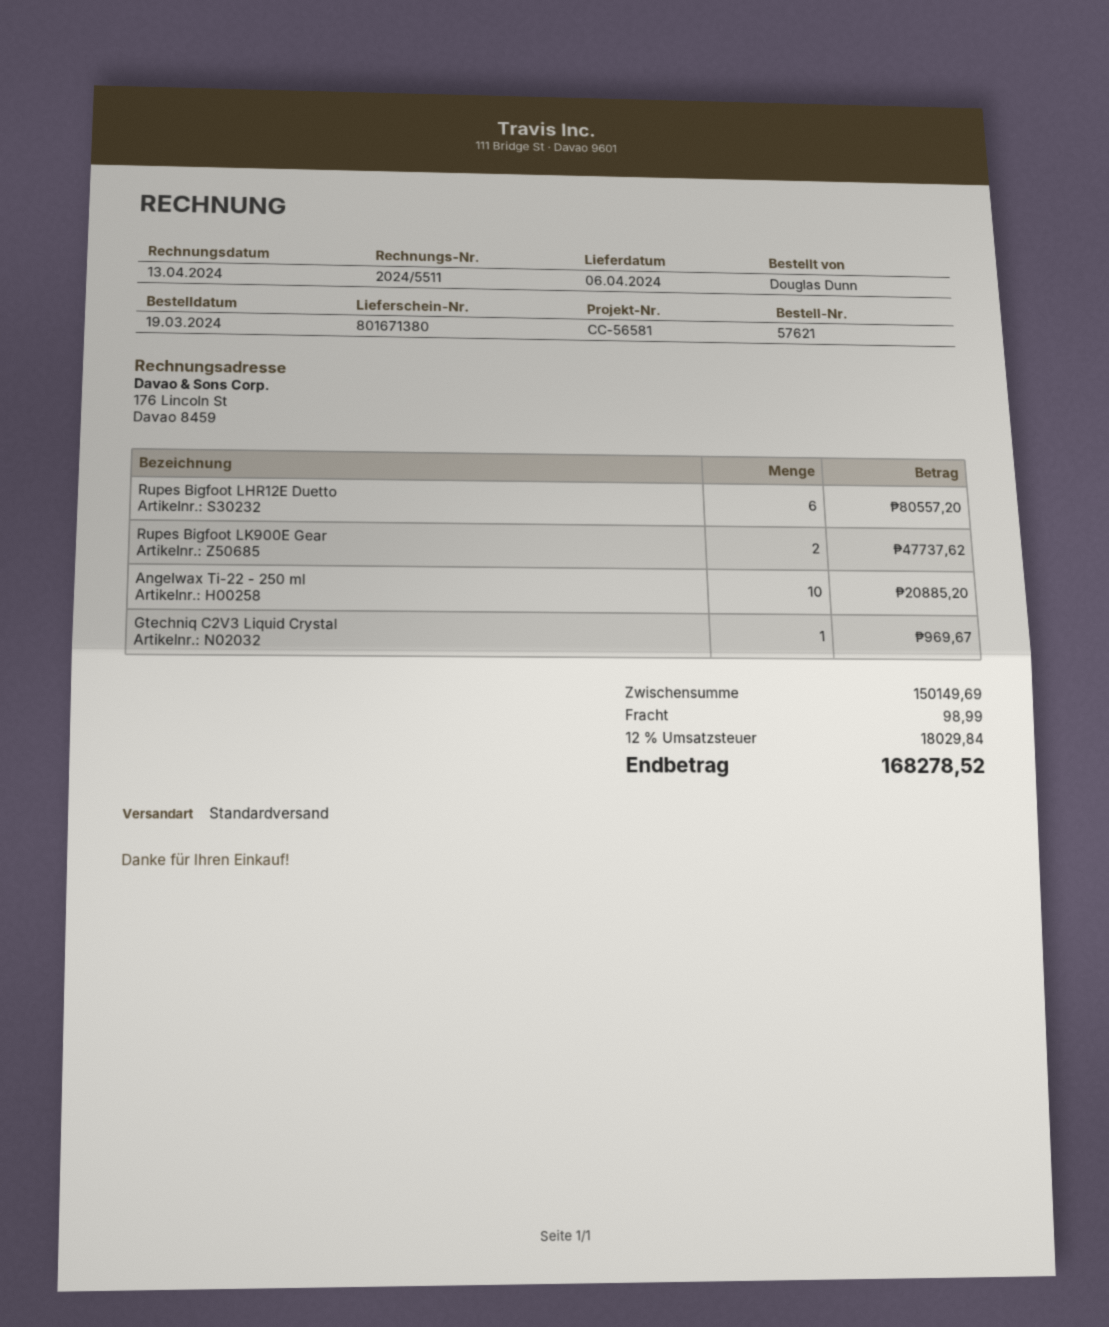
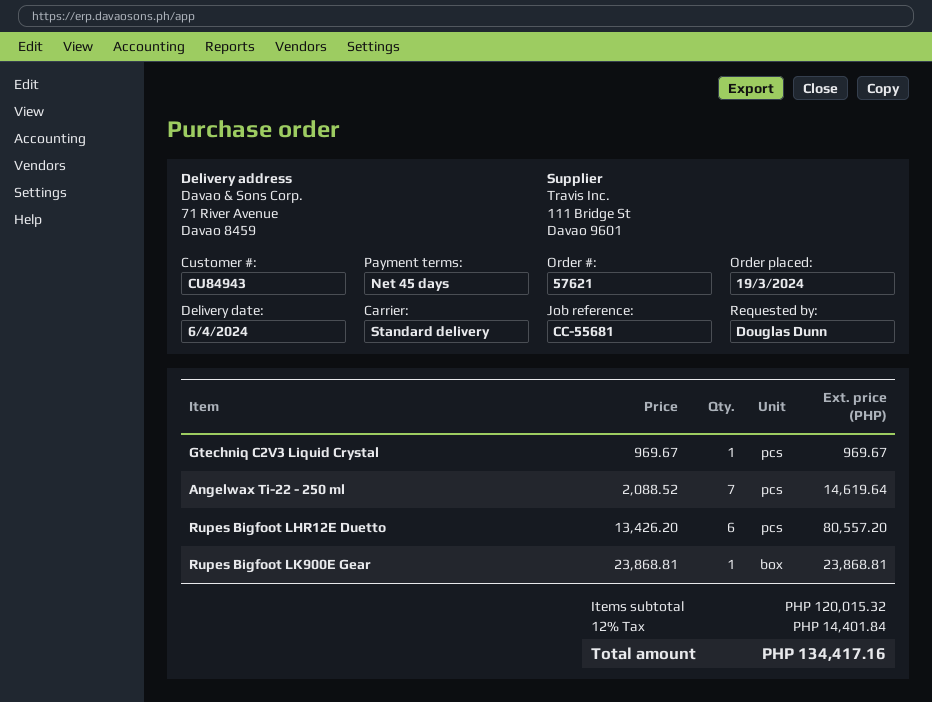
reference: CC-56581 -> CC-55681
Rupes Bigfoot LK900E Gear: 2 for 47737.62 -> 1 for 23868.81
Angelwax Ti-22 - 250 ml: 10 for 20885.20 -> 7 for 14619.64
subtotal: 150149.69 -> 120015.32
shipping: 98.99 -> none
tax: 12% = 18029.84 -> 12% = 14401.84
total: 168278.52 -> 134417.16

